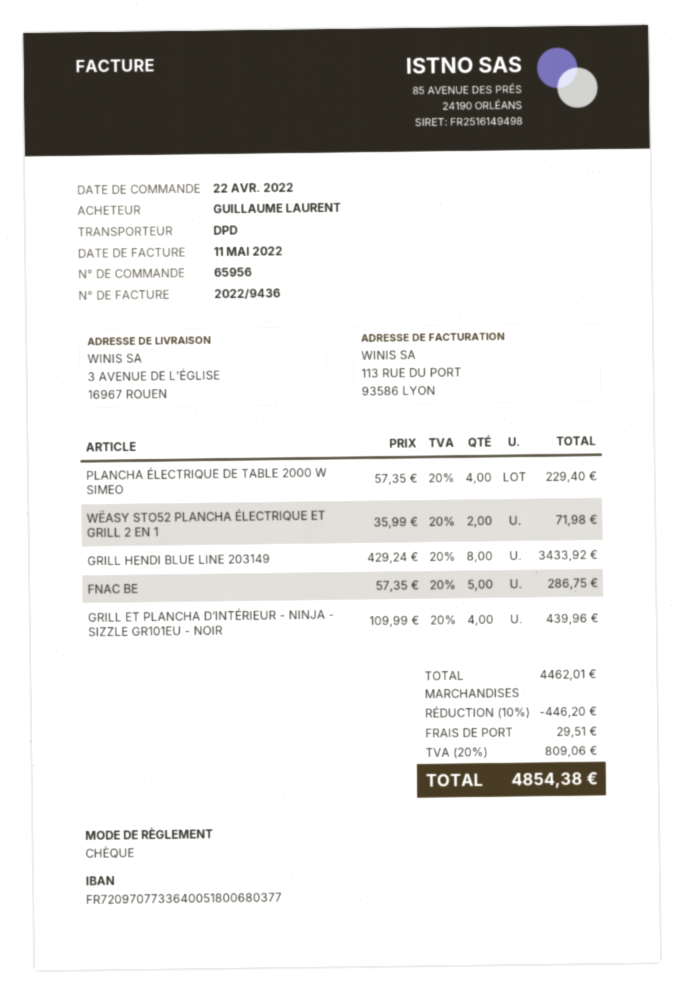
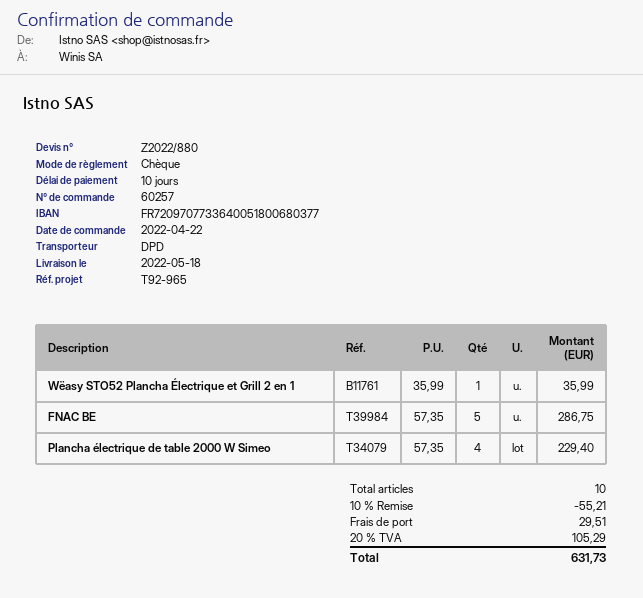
order number: 65956 -> 60257
WËASY STO52 PLANCHA ÉLECTRIQUE ET GRILL 2 EN 1: 2 x 35.99 = 71.98 -> 1 x 35.99 = 35.99
GRILL HENDI BLUE LINE 203149: 8 x 429.24 = 3433.92 -> none
GRILL ET PLANCHA D’INTÉRIEUR - NINJA - SIZZLE GR101EU - NOIR: 4 x 109.99 = 439.96 -> none
discount: 10% = 446.20 -> 10% = 55.21
tax: 20% = 809.06 -> 20% = 105.29
total: 4854.38 -> 631.73

